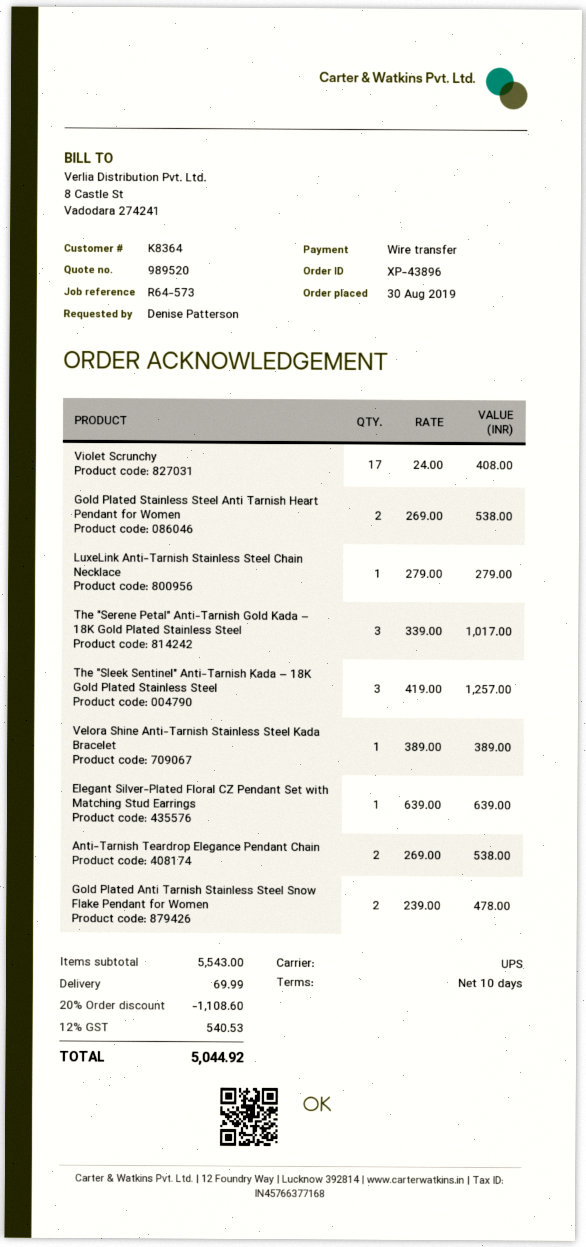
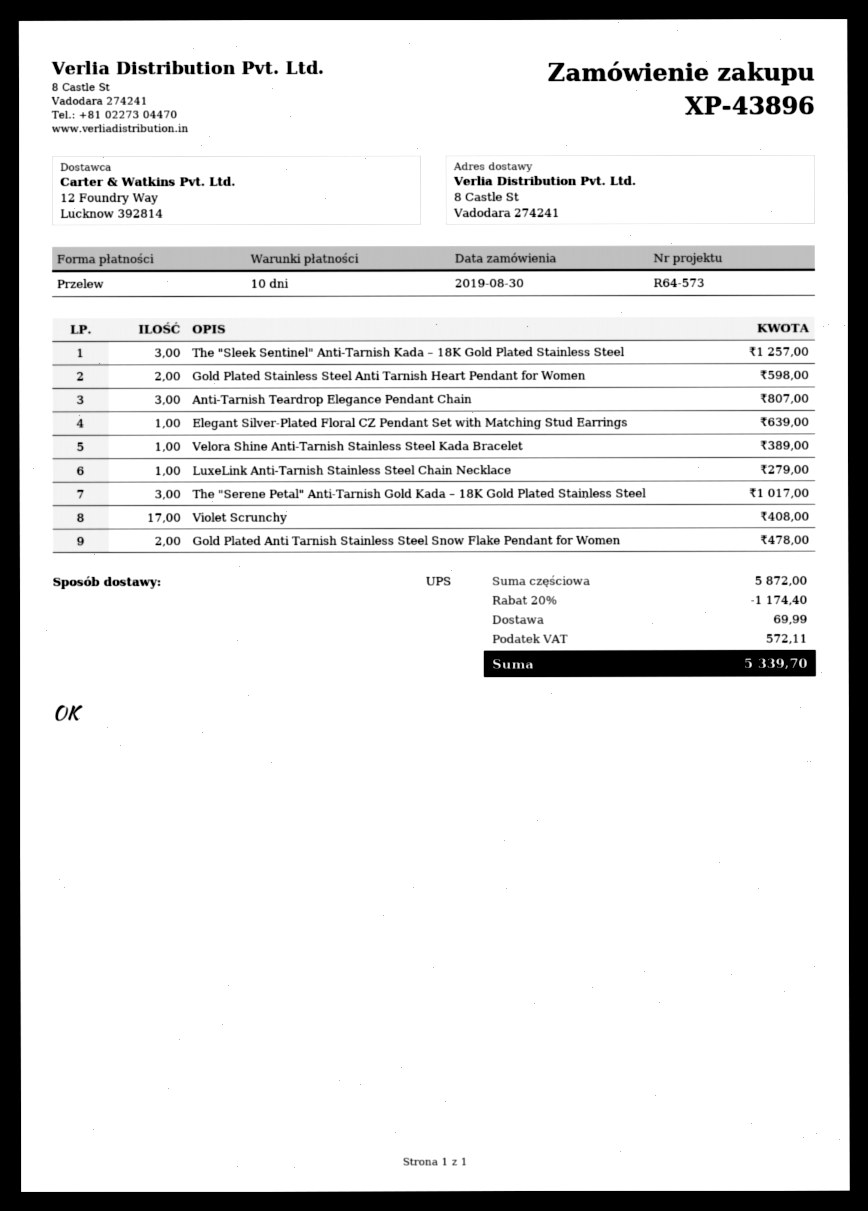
Gold Plated Stainless Steel Anti Tarnish Heart Pendant for Women: 2 for 538.00 -> 2 for 598.00
Anti-Tarnish Teardrop Elegance Pendant Chain: 2 for 538.00 -> 3 for 807.00
subtotal: 5543.00 -> 5872.00
discount: 20% = 1108.60 -> 20% = 1174.40
tax: 540.53 -> 572.11
total: 5044.92 -> 5339.70

